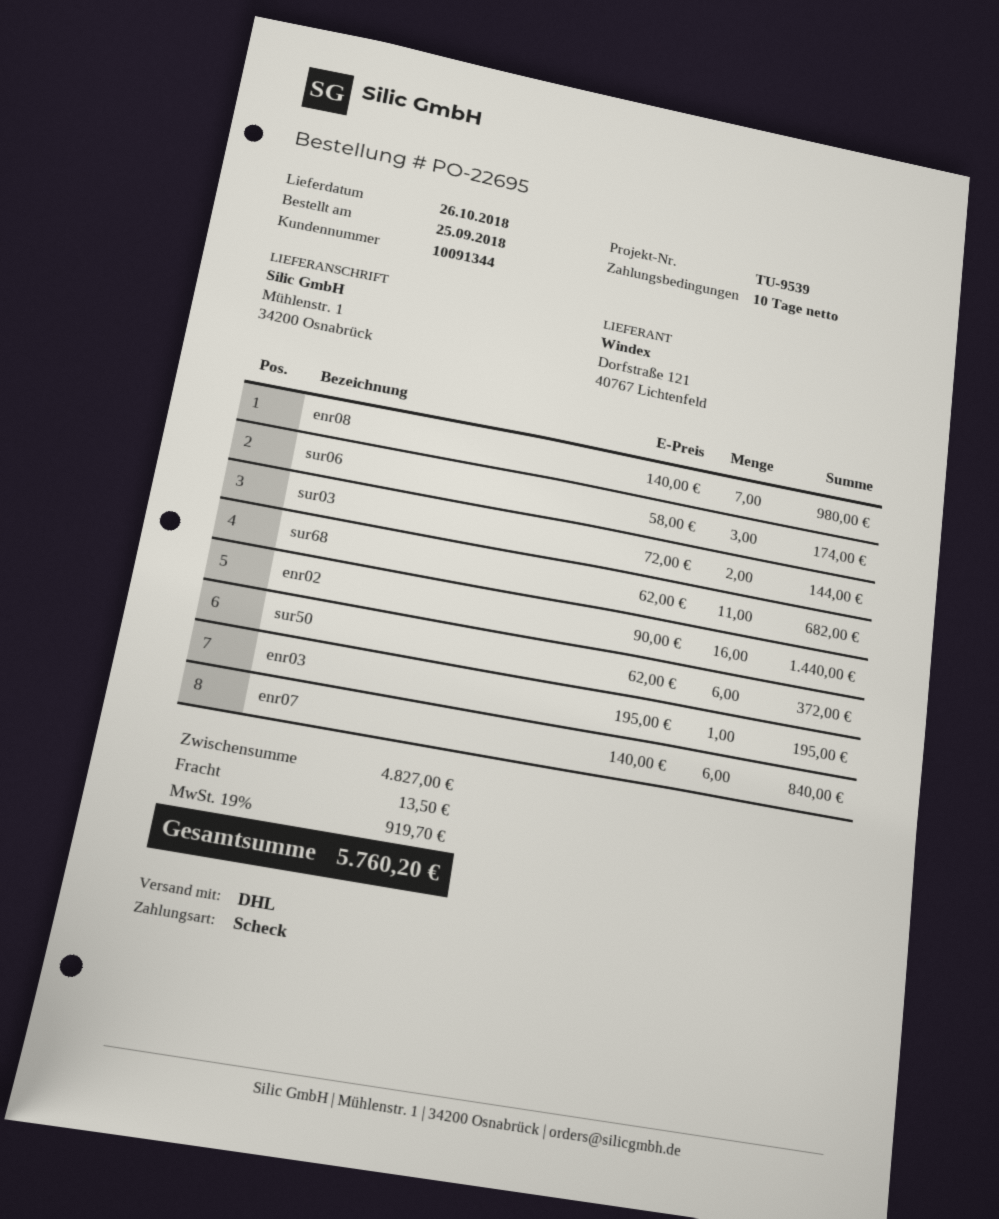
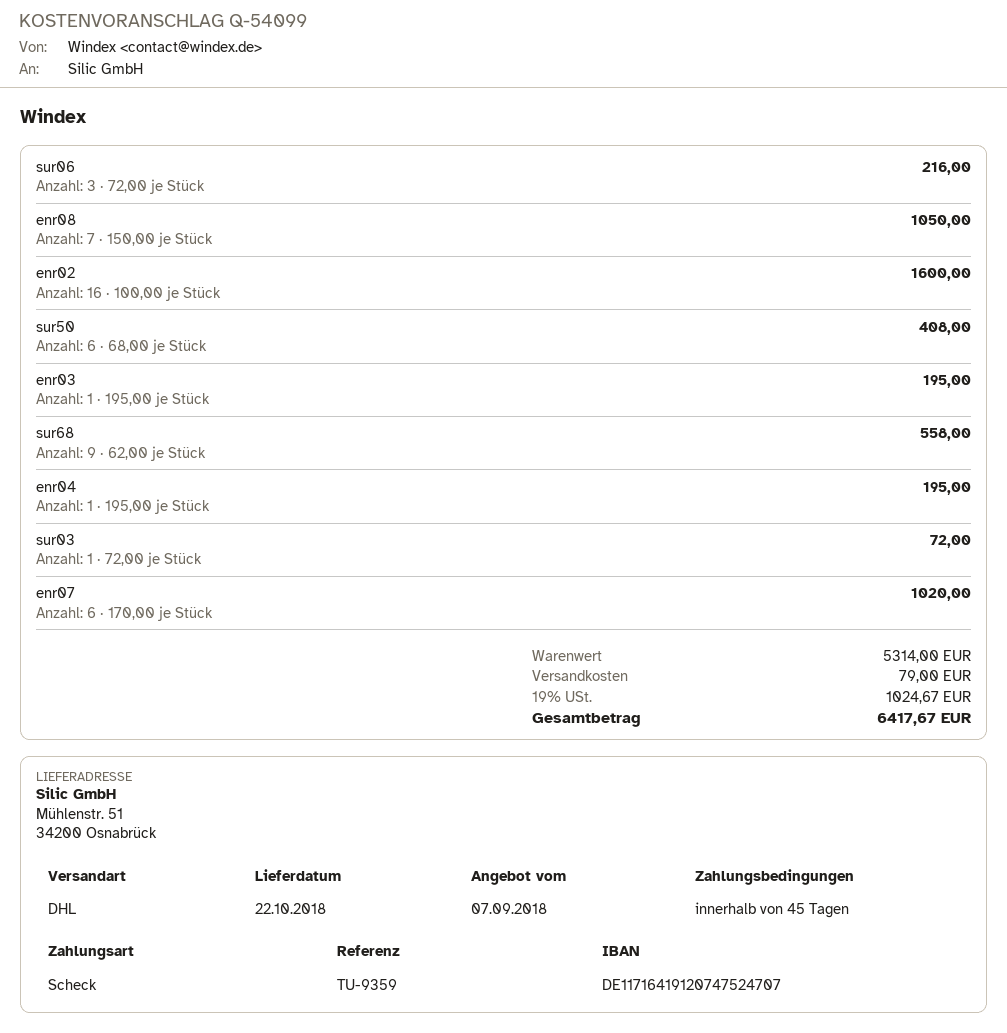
delivery date: 2018-10-26 -> 2018-10-22
payment terms: 10 days -> 45 days
reference: TU-9539 -> TU-9359
ship to: Mühlenstr. 1, 34200 Osnabrück -> Mühlenstr. 51, 34200 Osnabrück
enr08: 7 x 140.00 = 980.00 -> 7 x 150.00 = 1050.00
sur06: 3 x 58.00 = 174.00 -> 3 x 72.00 = 216.00
sur03: 2 x 72.00 = 144.00 -> 1 x 72.00 = 72.00
sur68: 11 x 62.00 = 682.00 -> 9 x 62.00 = 558.00
enr02: 16 x 90.00 = 1440.00 -> 16 x 100.00 = 1600.00
sur50: 6 x 62.00 = 372.00 -> 6 x 68.00 = 408.00
enr07: 6 x 140.00 = 840.00 -> 6 x 170.00 = 1020.00
enr04: none -> 1 x 195.00 = 195.00
subtotal: 4827.00 -> 5314.00
shipping: 13.50 -> 79.00
tax: 19% = 919.70 -> 19% = 1024.67
total: 5760.20 -> 6417.67

